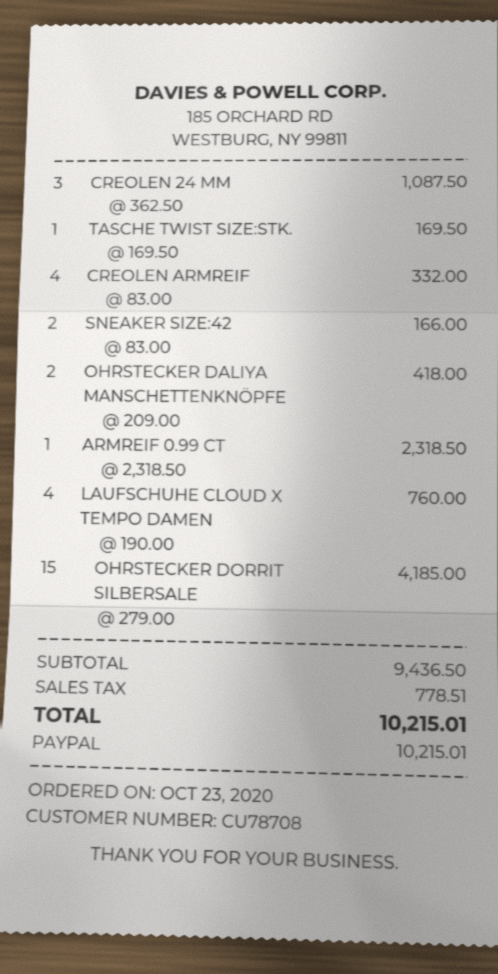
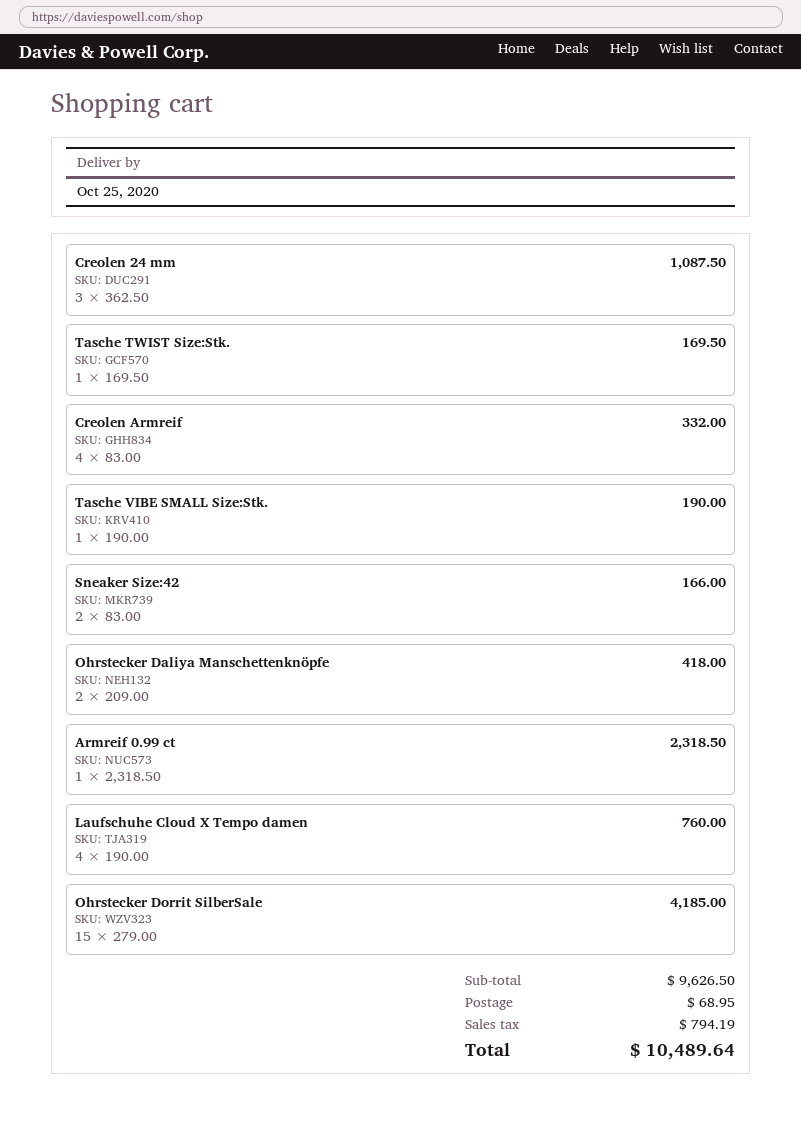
Tasche VIBE SMALL Size:Stk.: none -> 1 x 190.00 = 190.00
subtotal: 9436.50 -> 9626.50
shipping: none -> 68.95
tax: 778.51 -> 794.19
total: 10215.01 -> 10489.64

